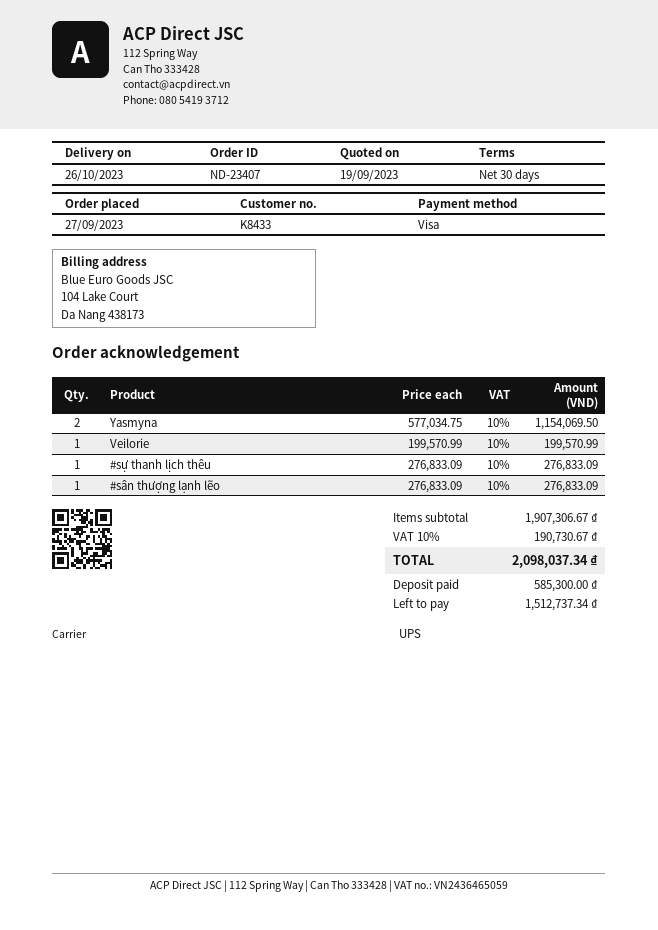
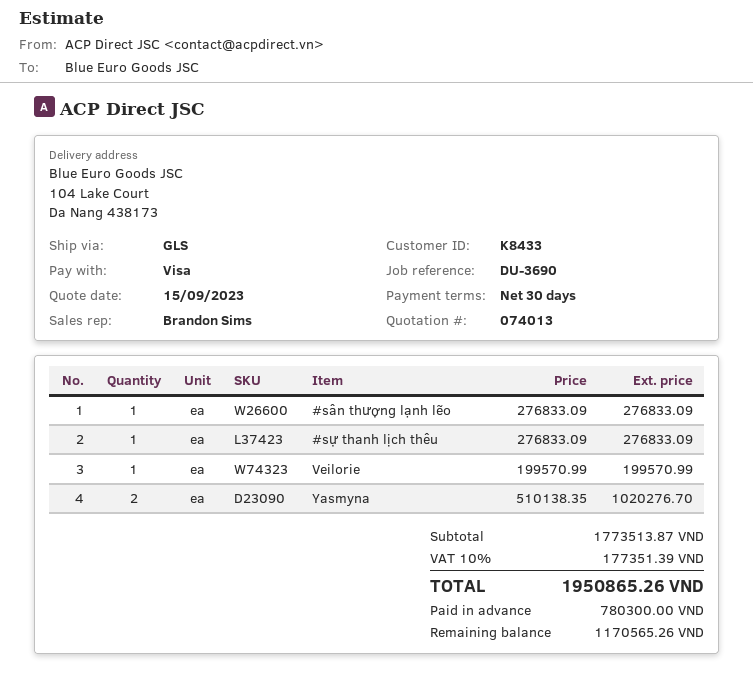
quote date: 2023-09-19 -> 2023-09-15
shipping method: UPS -> GLS
Yasmyna: 2 x 577034.75 = 1154069.50 -> 2 x 510138.35 = 1020276.70
subtotal: 1907306.67 -> 1773513.87
tax: 10% = 190730.67 -> 10% = 177351.39
total: 2098037.34 -> 1950865.26
deposit: 585300.00 -> 780300.00
balance: 1512737.34 -> 1170565.26

